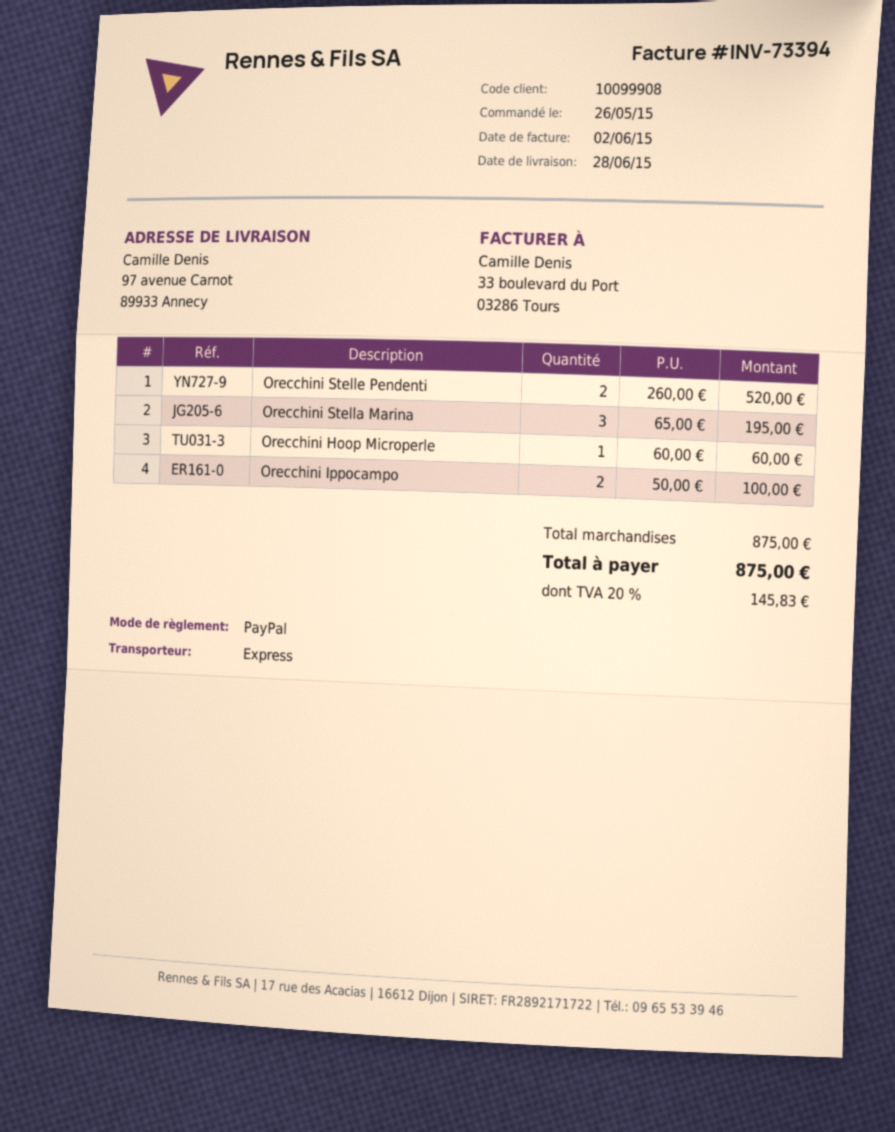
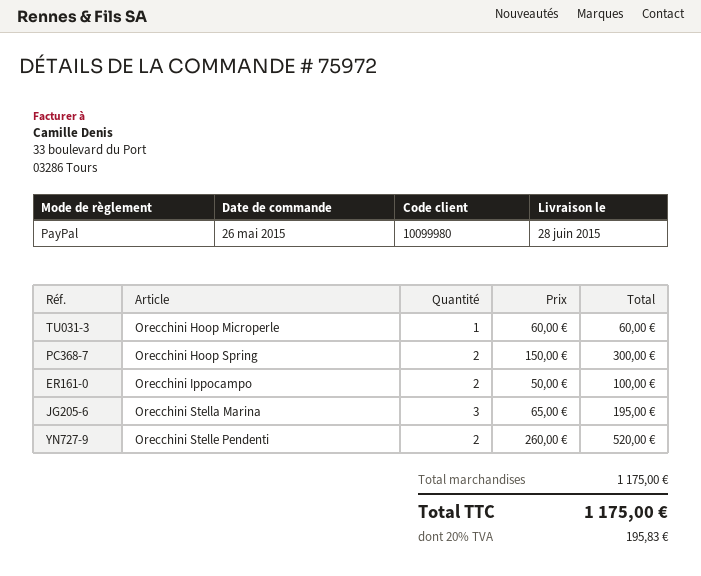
customer number: 10099908 -> 10099980
Orecchini Hoop Spring: none -> 2 x 150.00 = 300.00
subtotal: 875.00 -> 1175.00
tax: 20% = 145.83 -> 20% = 195.83
total: 875.00 -> 1175.00

